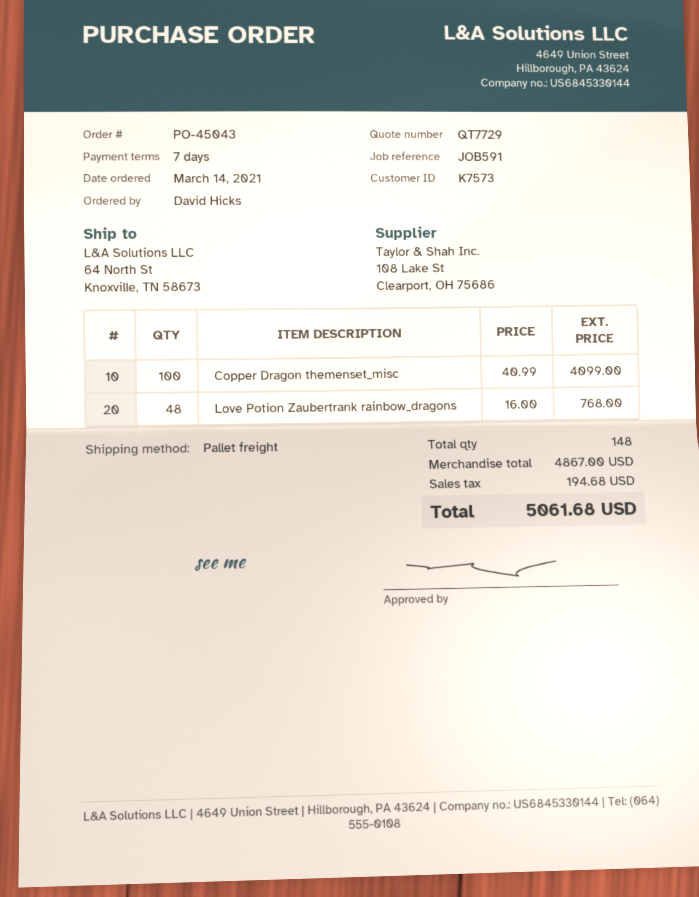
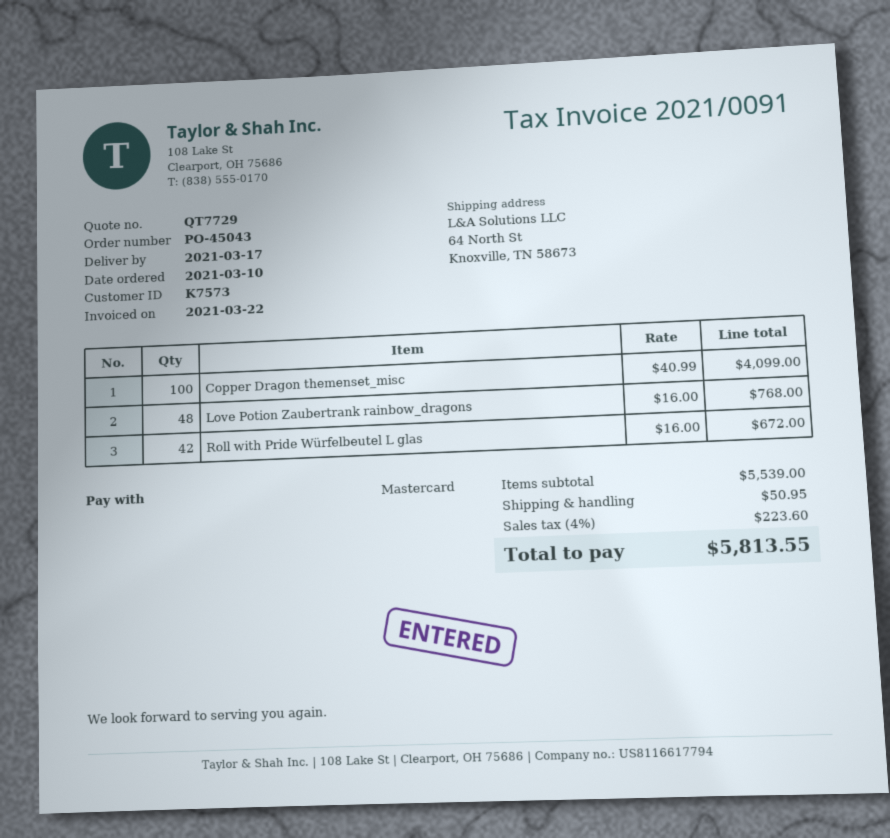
order date: 2021-03-14 -> 2021-03-10
Roll with Pride Würfelbeutel L glas: none -> 42 x 16.00 = 672.00
subtotal: 4867.00 -> 5539.00
shipping: none -> 50.95
tax: 194.68 -> 223.60
total: 5061.68 -> 5813.55

